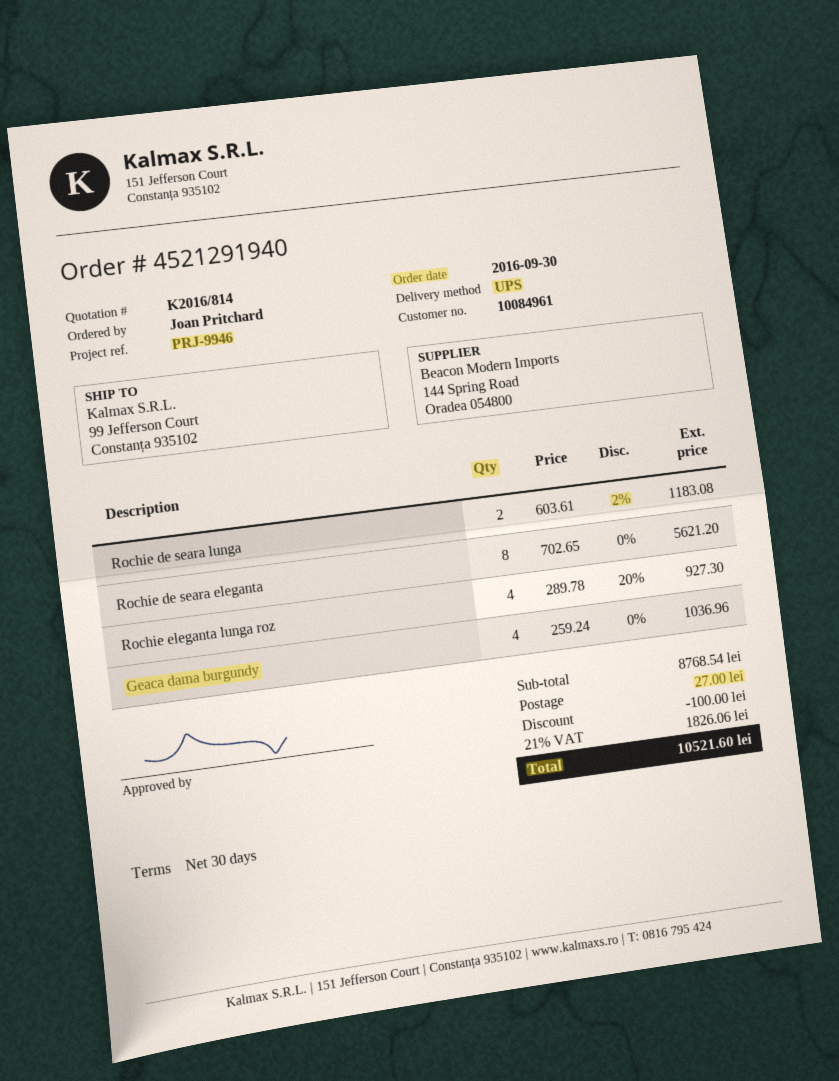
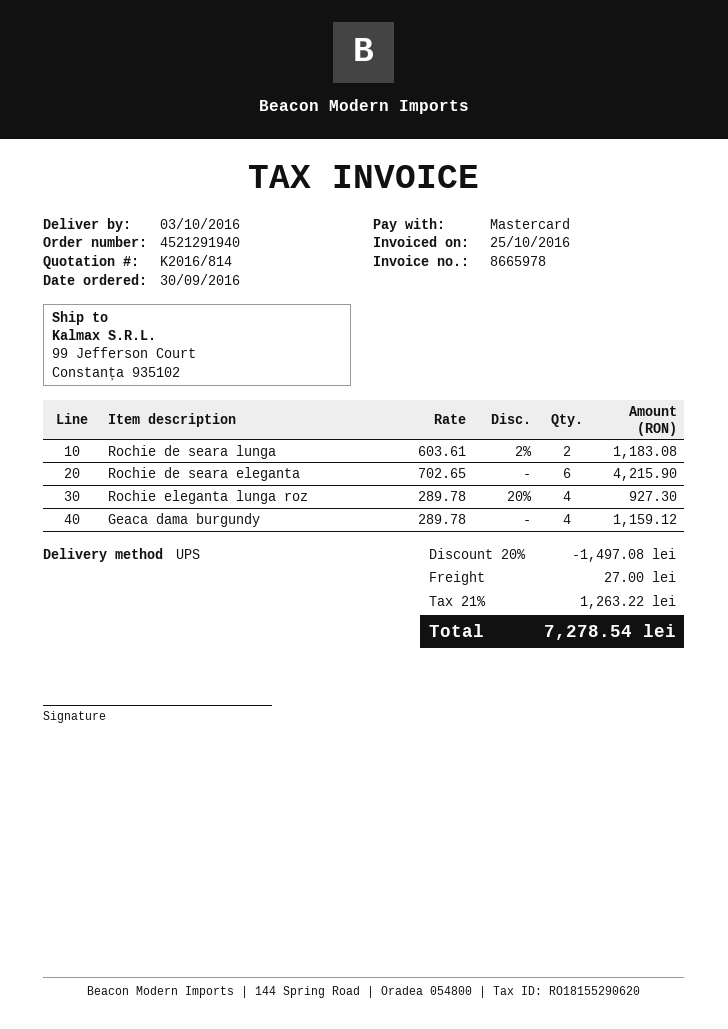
Rochie de seara eleganta: 8 x 702.65 = 5621.20 -> 6 x 702.65 = 4215.90
Geaca dama burgundy: 4 x 259.24 = 1036.96 -> 4 x 289.78 = 1159.12
discount: 100.00 -> 1497.08
tax: 21% = 1826.06 -> 21% = 1263.22
total: 10521.60 -> 7278.54

